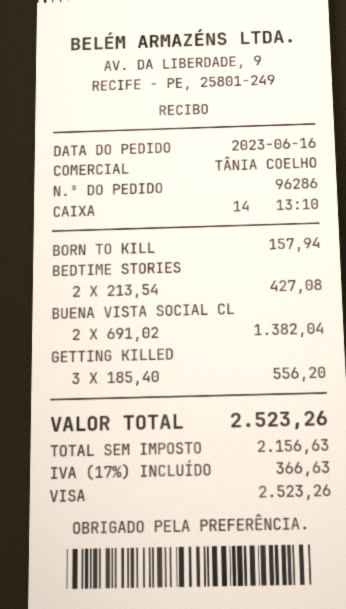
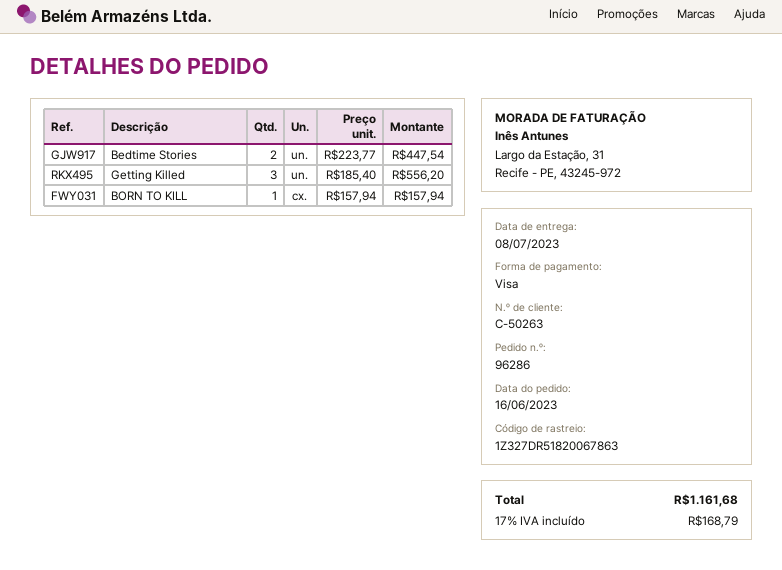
BEDTIME STORIES: 2 x 213.54 = 427.08 -> 2 x 223.77 = 447.54
BUENA VISTA SOCIAL CL: 2 x 691.02 = 1382.04 -> none
tax: 17% = 366.63 -> 17% = 168.79
total: 2523.26 -> 1161.68

